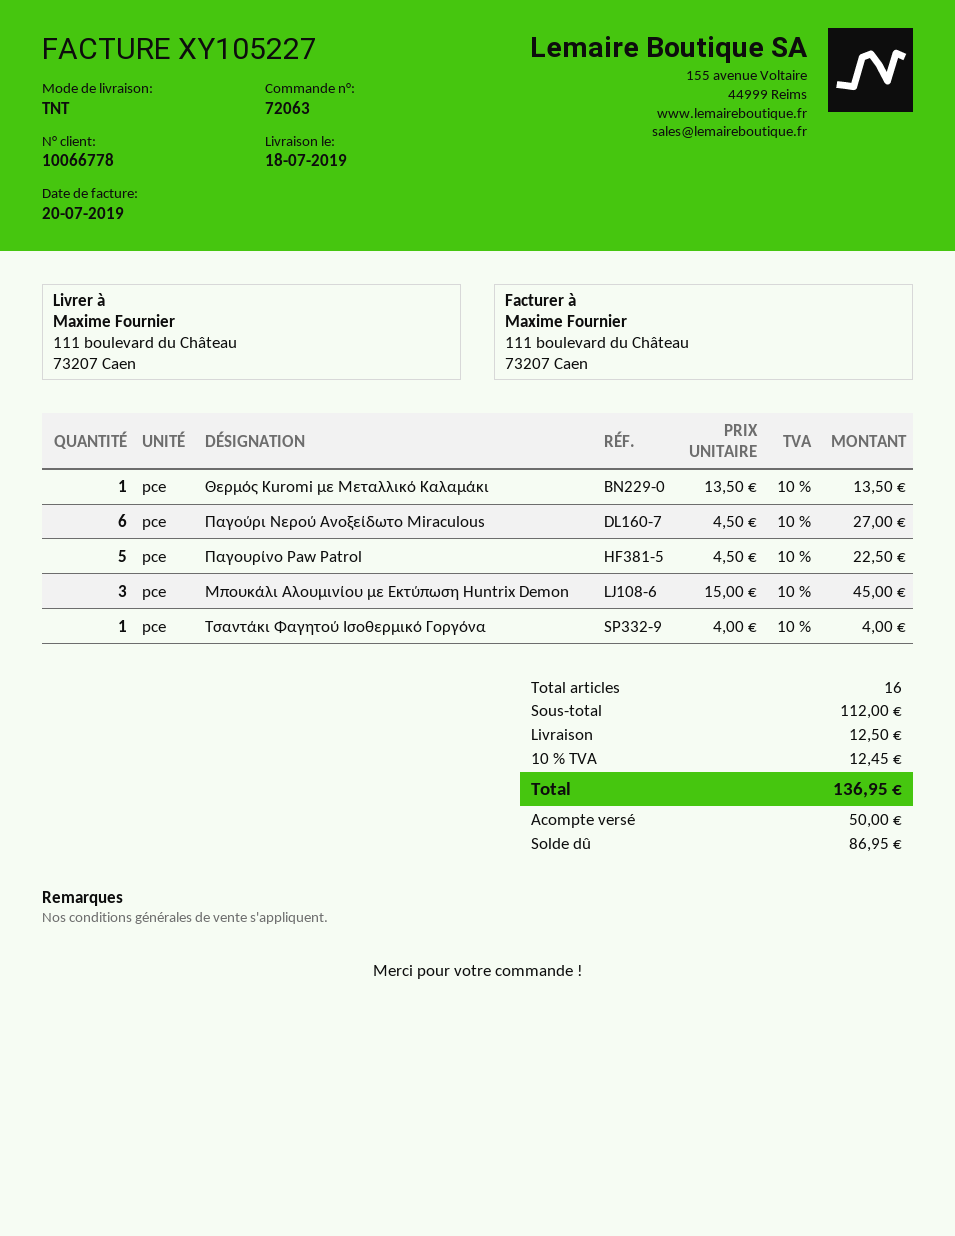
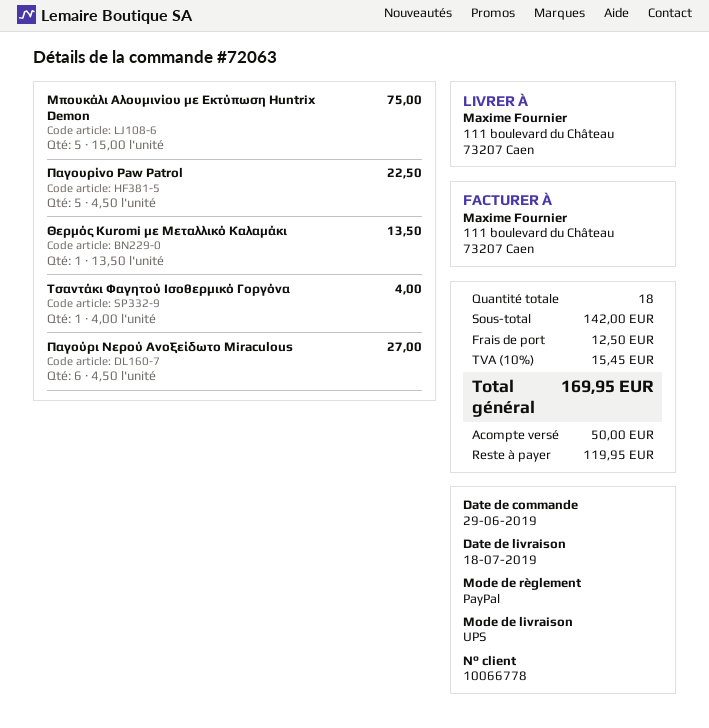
shipping method: TNT -> UPS
Μπουκάλι Αλουμινίου με Εκτύπωση Huntrix Demon: 3 x 15.00 = 45.00 -> 5 x 15.00 = 75.00
total quantity: 16 -> 18
subtotal: 112.00 -> 142.00
tax: 10% = 12.45 -> 10% = 15.45
total: 136.95 -> 169.95
balance: 86.95 -> 119.95

